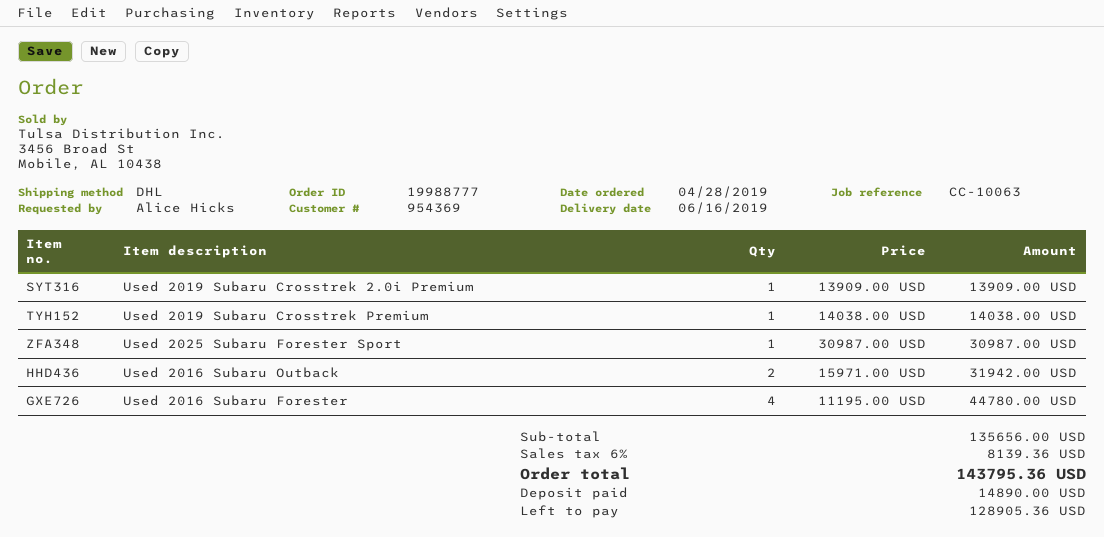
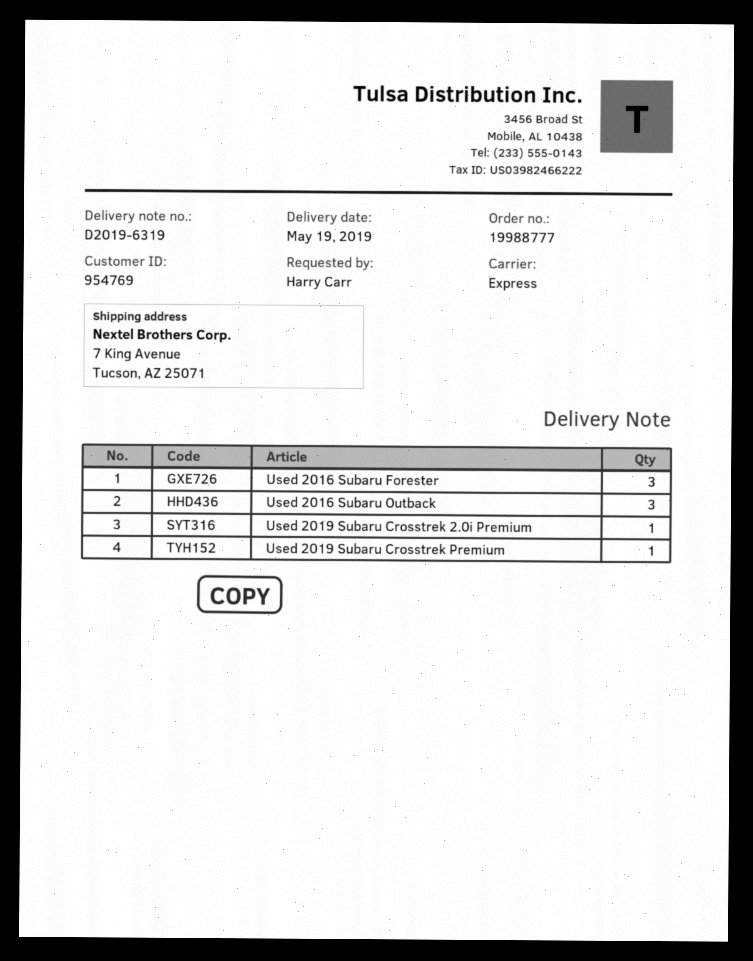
delivery date: 2019-06-16 -> 2019-05-19
customer number: 954369 -> 954769
ordered by: Alice Hicks -> Harry Carr
shipping method: DHL -> express
Used 2025 Subaru Forester Sport: 1 -> none
Used 2016 Subaru Outback: 2 -> 3
Used 2016 Subaru Forester: 4 -> 3

